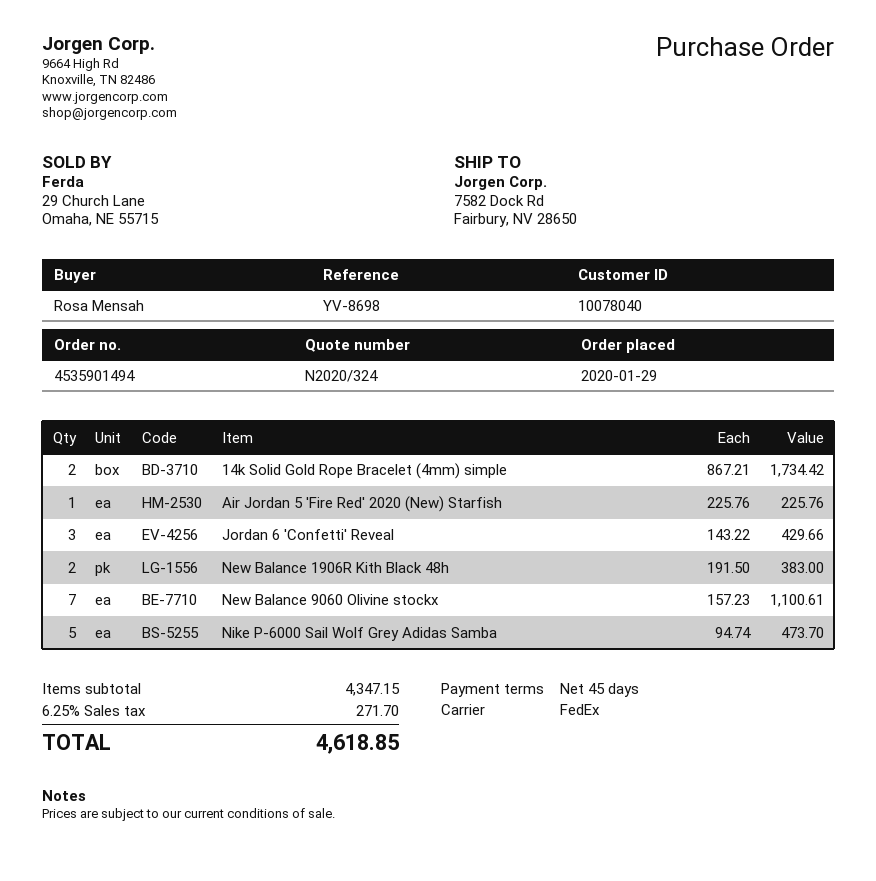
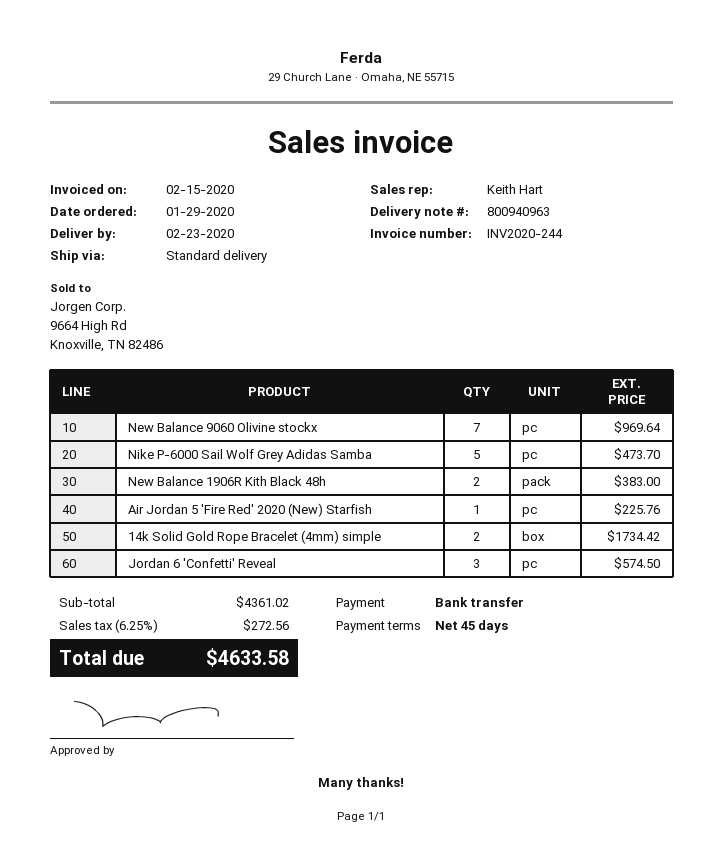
shipping method: FedEx -> standard
Jordan 6 'Confetti' Reveal: 3 for 429.66 -> 3 for 574.50
New Balance 9060 Olivine stockx: 7 for 1100.61 -> 7 for 969.64
subtotal: 4347.15 -> 4361.02
tax: 6.25% = 271.70 -> 6.25% = 272.56
total: 4618.85 -> 4633.58

